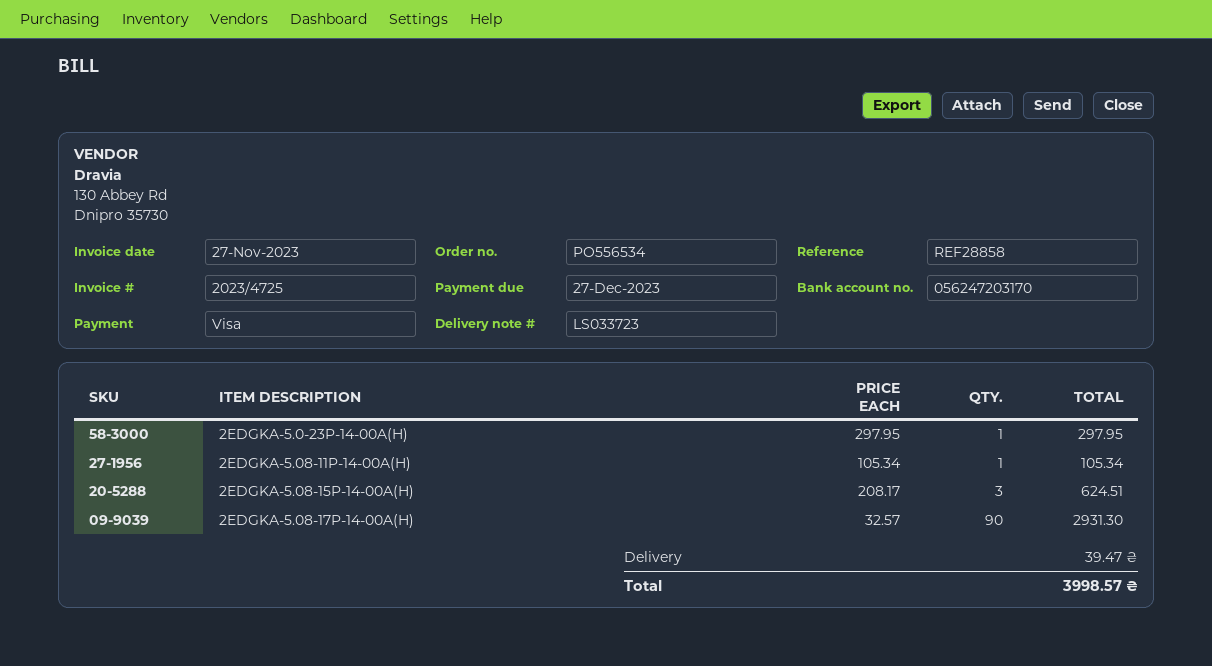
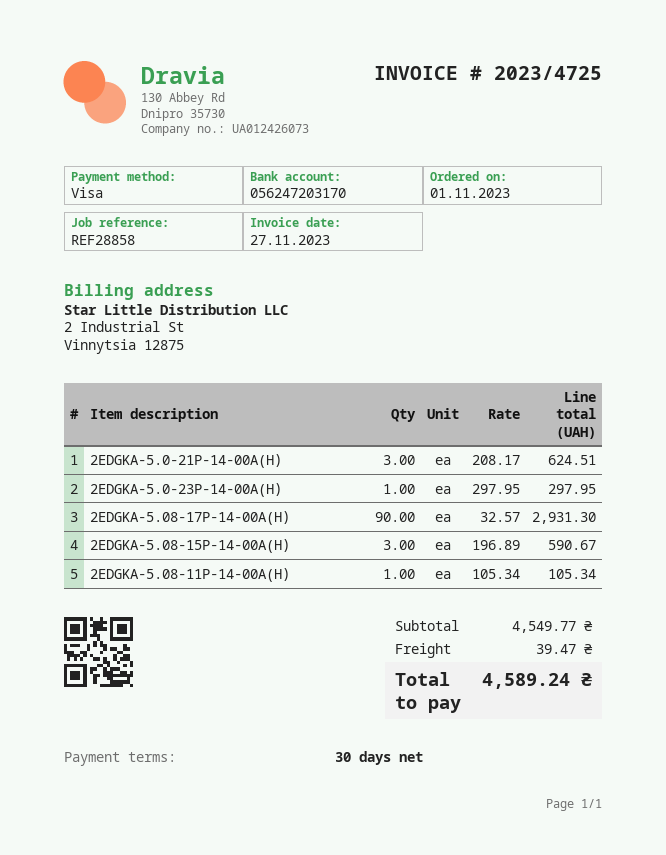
2EDGKA-5.08-15P-14-00A(H): 3 x 208.17 = 624.51 -> 3 x 196.89 = 590.67
2EDGKA-5.0-21P-14-00A(H): none -> 3 x 208.17 = 624.51
total: 3998.57 -> 4589.24

